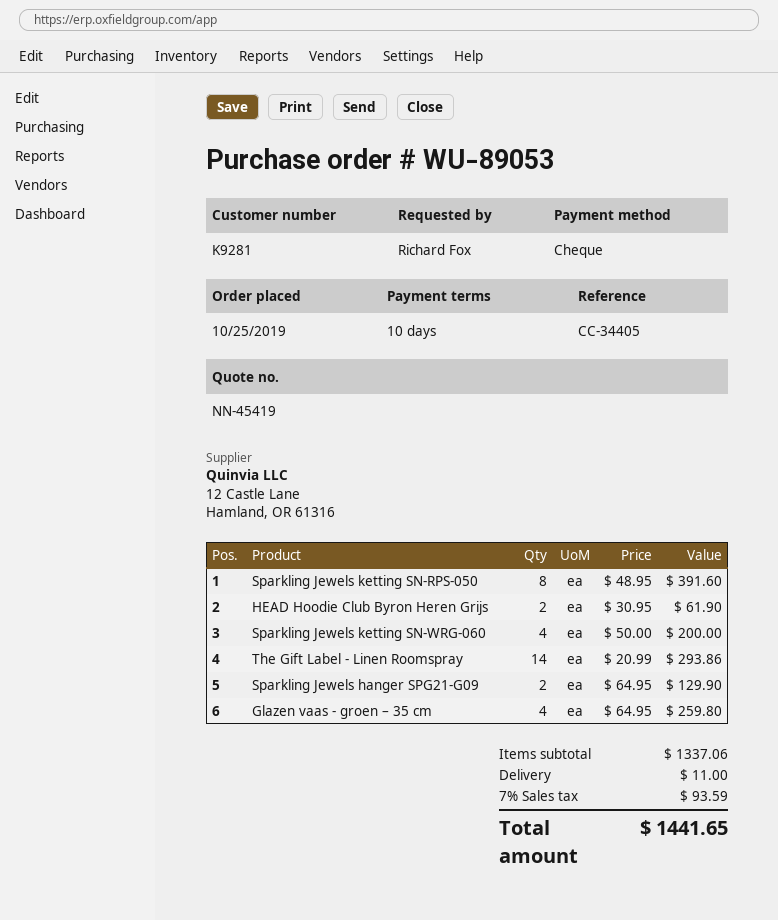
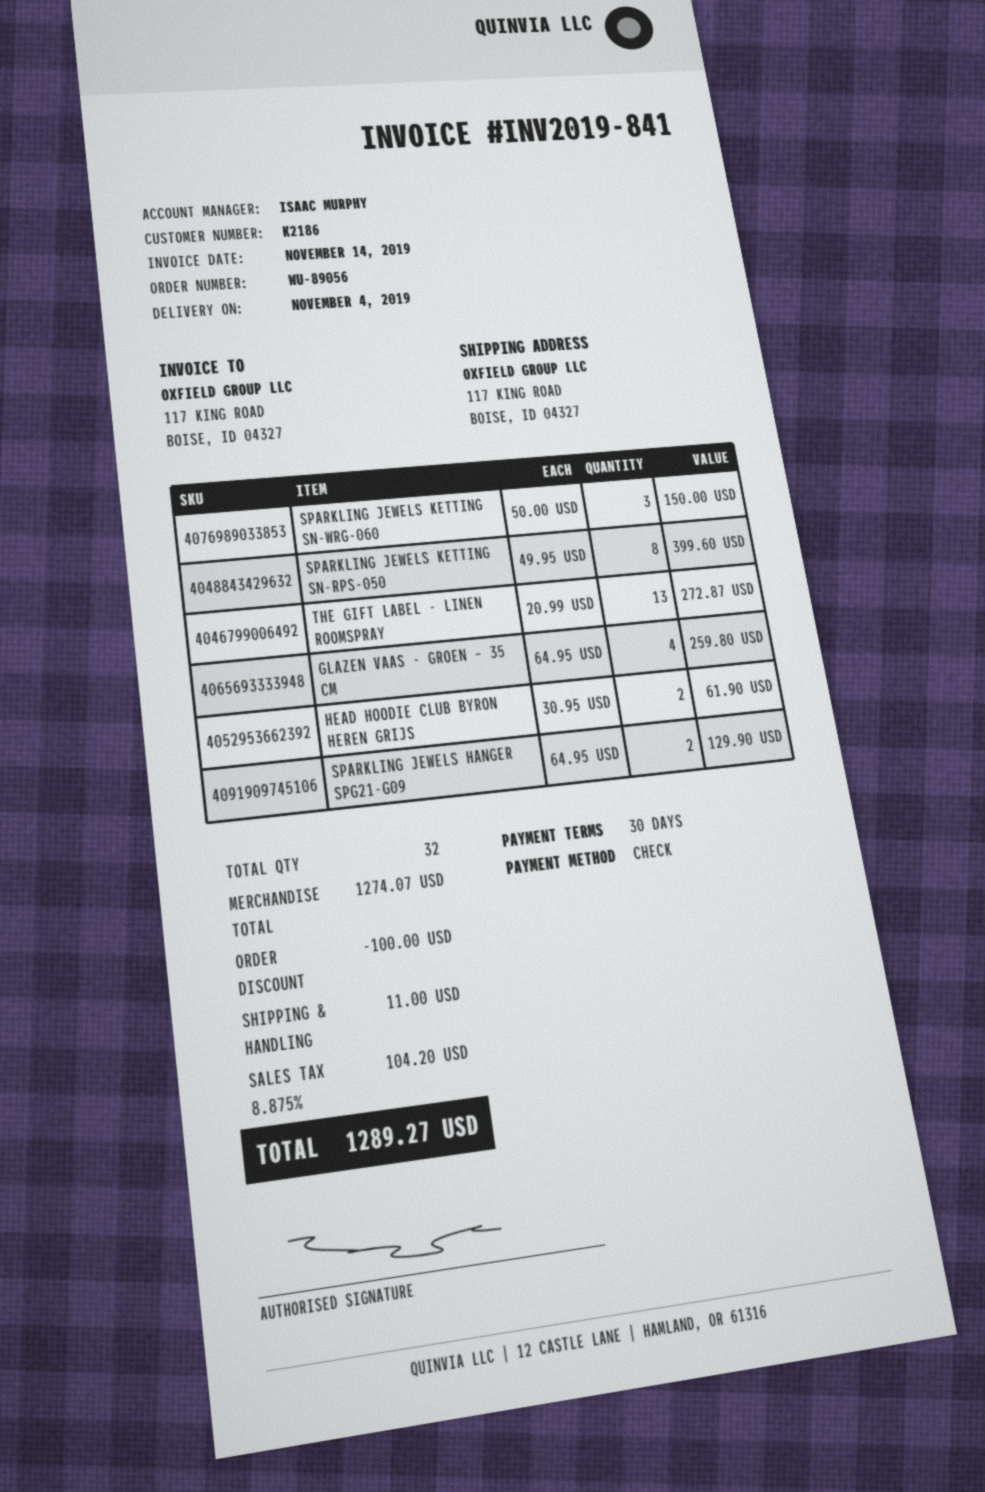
order number: WU-89053 -> WU-89056
payment terms: 10 days -> 30 days
customer number: K9281 -> K2186
Sparkling Jewels ketting SN-RPS-050: 8 x 48.95 = 391.60 -> 8 x 49.95 = 399.60
Sparkling Jewels ketting SN-WRG-060: 4 x 50.00 = 200.00 -> 3 x 50.00 = 150.00
The Gift Label - Linen Roomspray: 14 x 20.99 = 293.86 -> 13 x 20.99 = 272.87
subtotal: 1337.06 -> 1274.07
discount: none -> 100.00
tax: 7% = 93.59 -> 8.875% = 104.20
total: 1441.65 -> 1289.27

